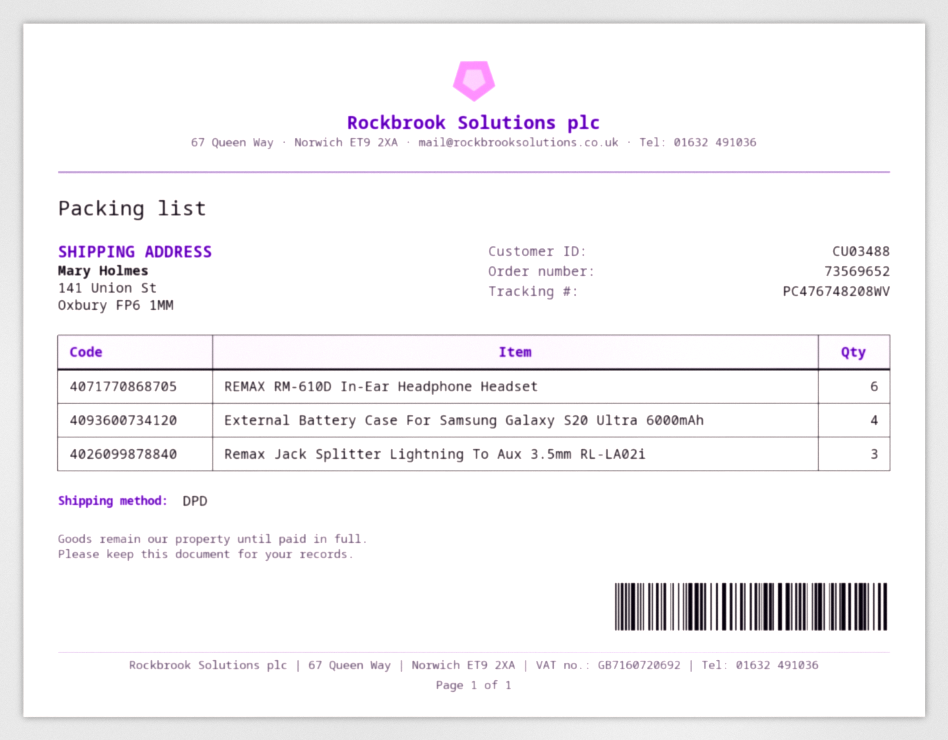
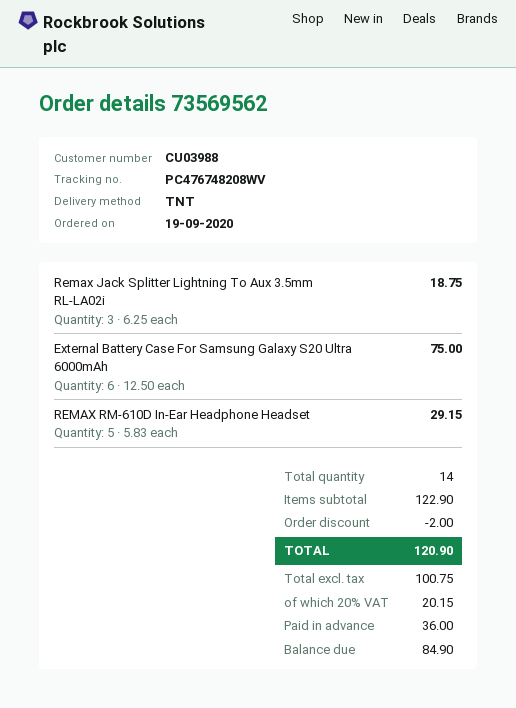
order number: 73569652 -> 73569562
customer number: CU03488 -> CU03988
shipping method: DPD -> TNT
REMAX RM-610D In-Ear Headphone Headset: 6 -> 5
External Battery Case For Samsung Galaxy S20 Ultra 6000mAh: 4 -> 6

